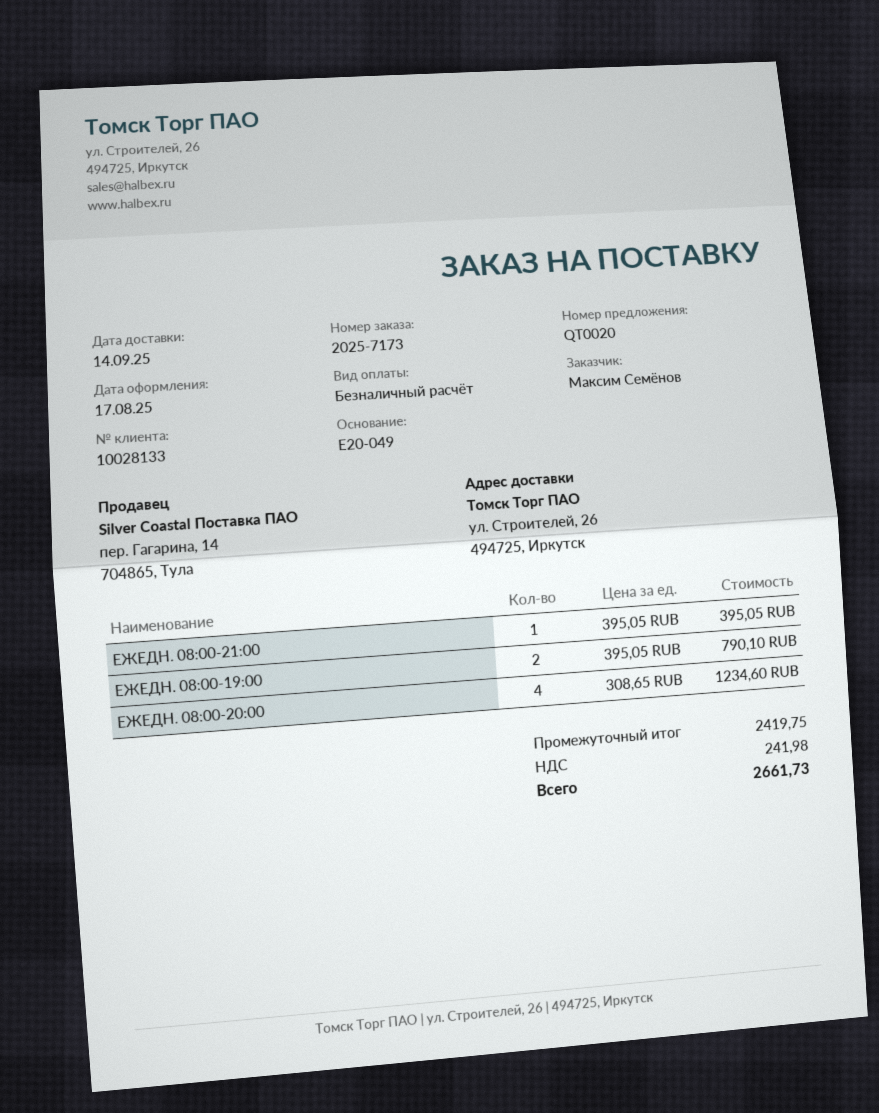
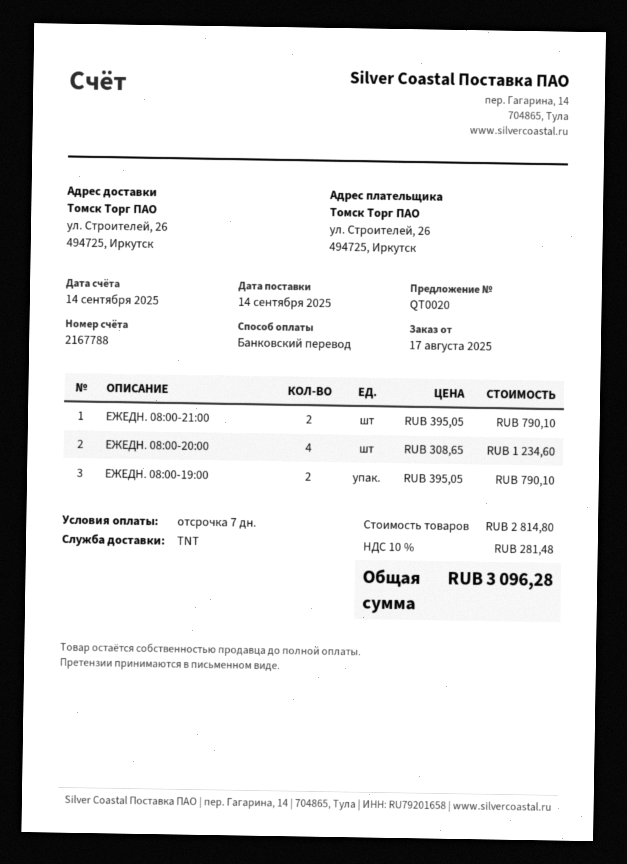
ЕЖЕДН. 08:00-21:00: 1 x 395.05 = 395.05 -> 2 x 395.05 = 790.10
subtotal: 2419.75 -> 2814.80
tax: 241.98 -> 281.48
total: 2661.73 -> 3096.28

